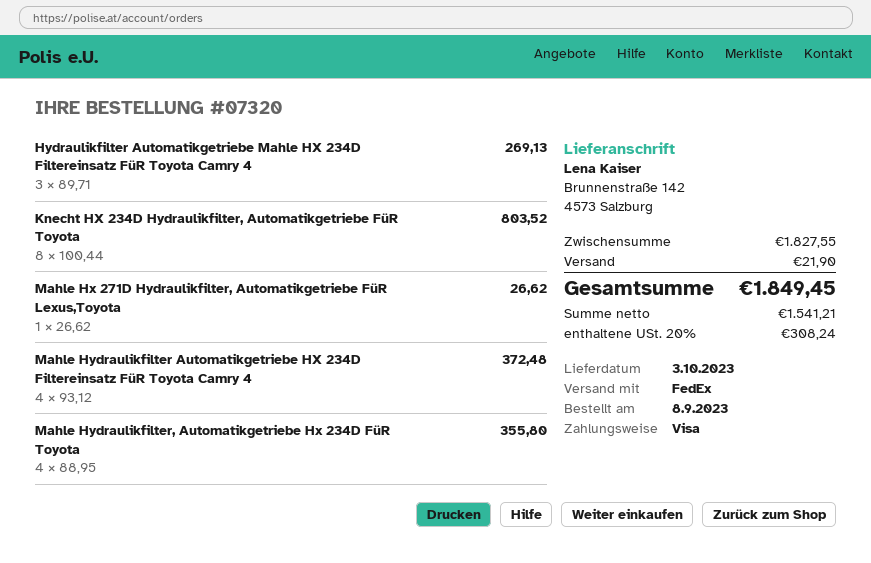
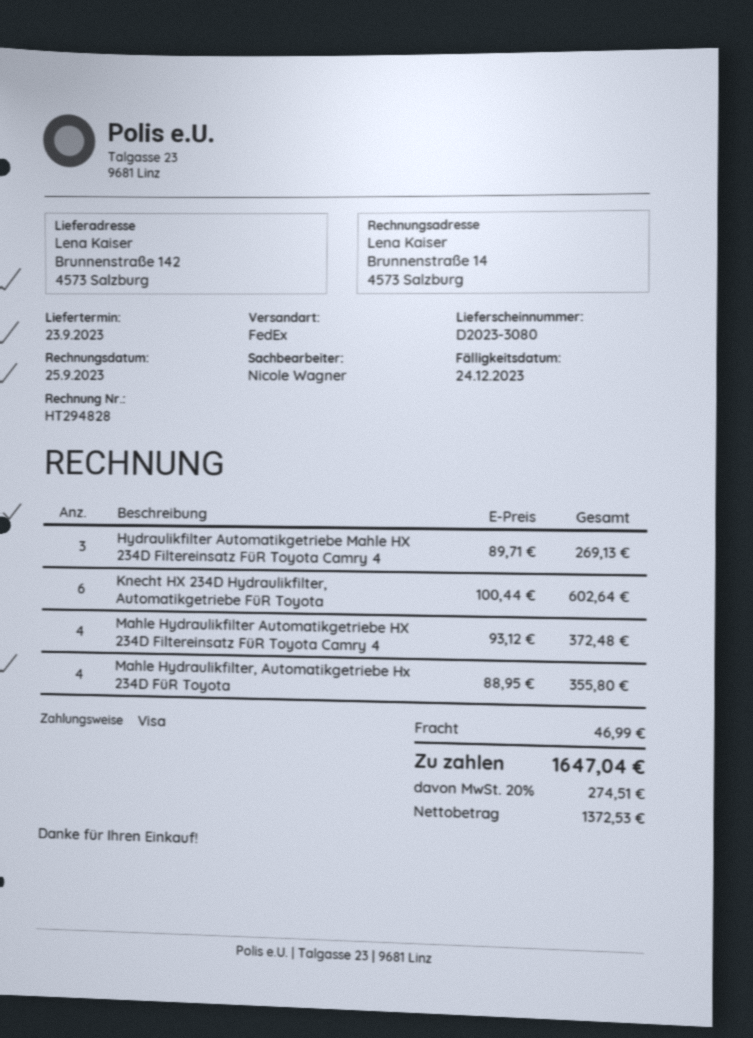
delivery date: 2023-10-03 -> 2023-09-23
Knecht HX 234D Hydraulikfilter, Automatikgetriebe FüR Toyota: 8 x 100.44 = 803.52 -> 6 x 100.44 = 602.64
Mahle Hx 271D Hydraulikfilter, Automatikgetriebe FüR Lexus,Toyota: 1 x 26.62 = 26.62 -> none
shipping: 21.90 -> 46.99
net: 1541.21 -> 1372.53
tax: 20% = 308.24 -> 20% = 274.51
total: 1849.45 -> 1647.04

